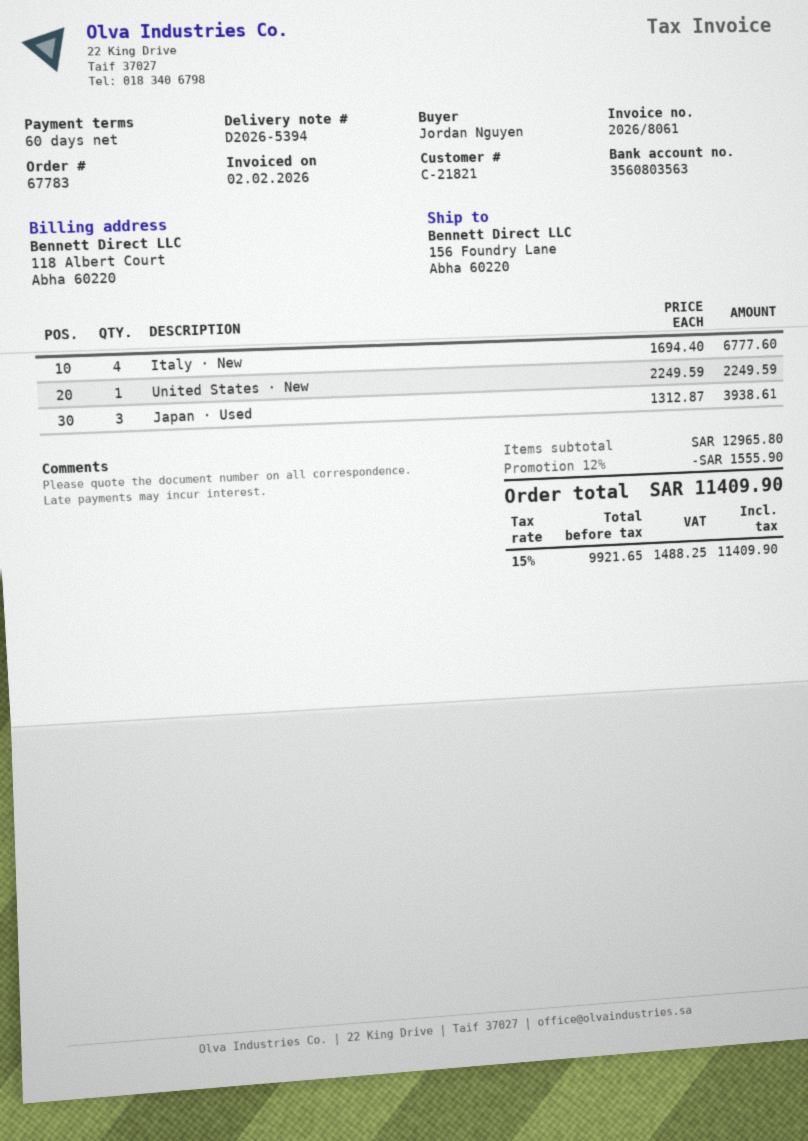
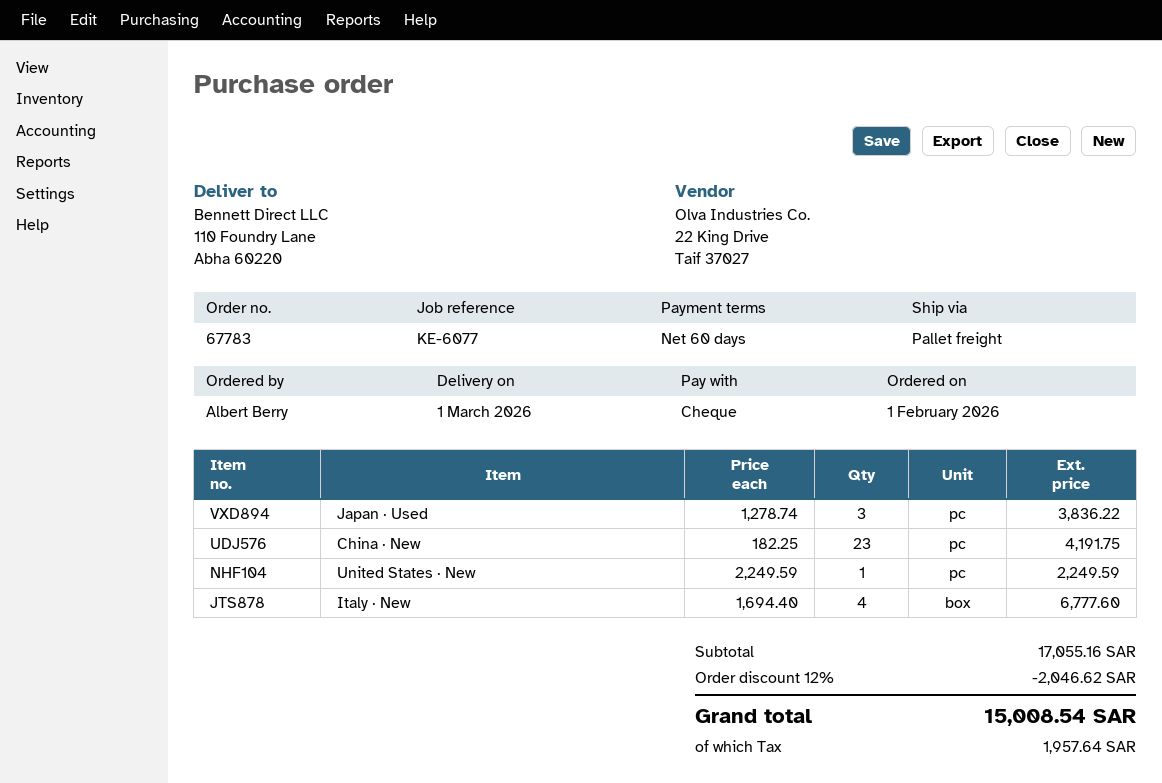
ordered by: Jordan Nguyen -> Albert Berry
ship to: 156 Foundry Lane, Abha 60220 -> 110 Foundry Lane, Abha 60220
Japan · Used: 3 x 1312.87 = 3938.61 -> 3 x 1278.74 = 3836.22
China · New: none -> 23 x 182.25 = 4191.75
subtotal: 12965.80 -> 17055.16
discount: 12% = 1555.90 -> 12% = 2046.62
tax: 1488.25 -> 1957.64
total: 11409.90 -> 15008.54

